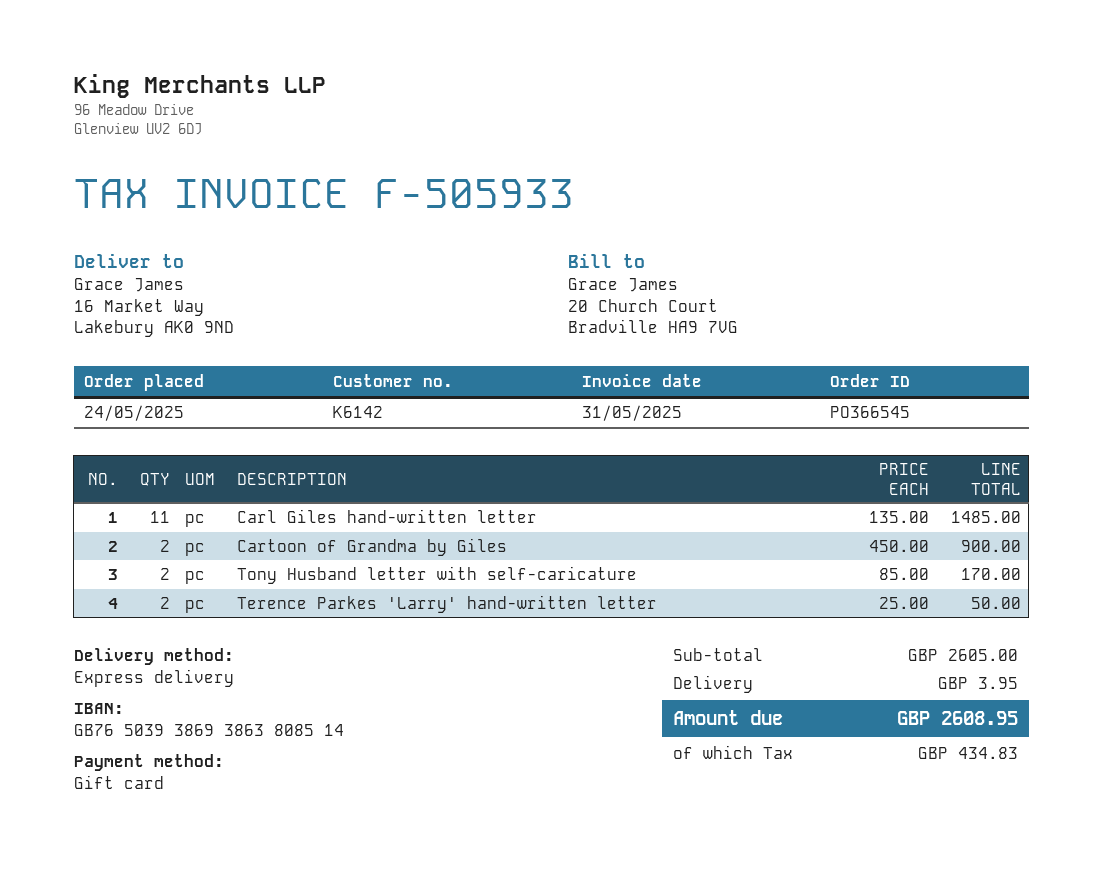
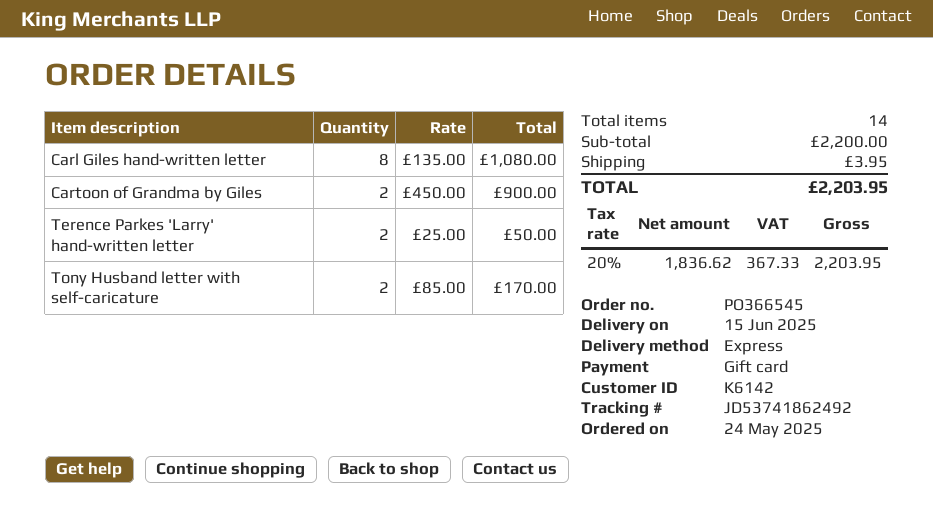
Carl Giles hand-written letter: 11 x 135.00 = 1485.00 -> 8 x 135.00 = 1080.00
subtotal: 2605.00 -> 2200.00
tax: 434.83 -> 367.33
total: 2608.95 -> 2203.95

